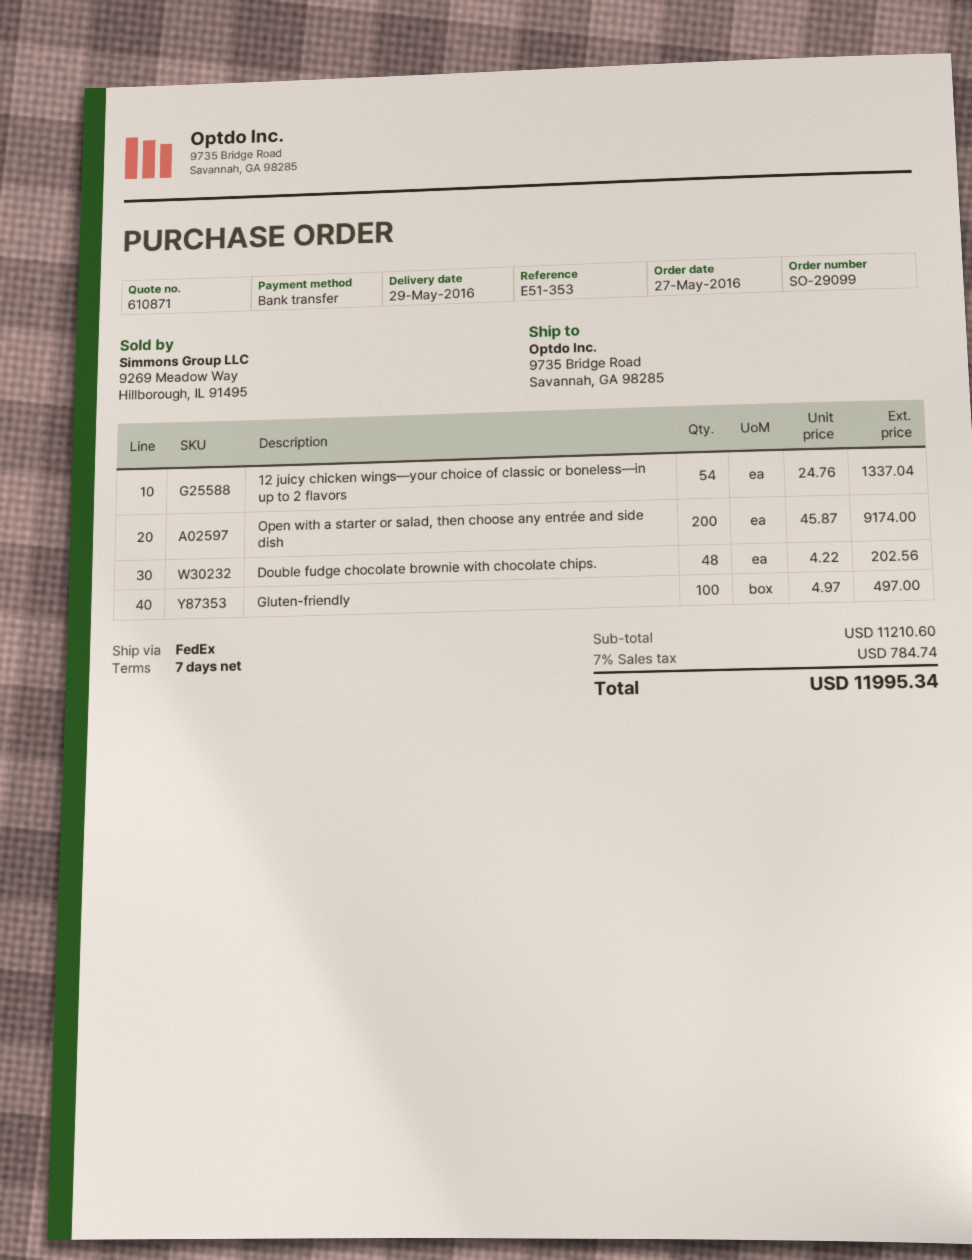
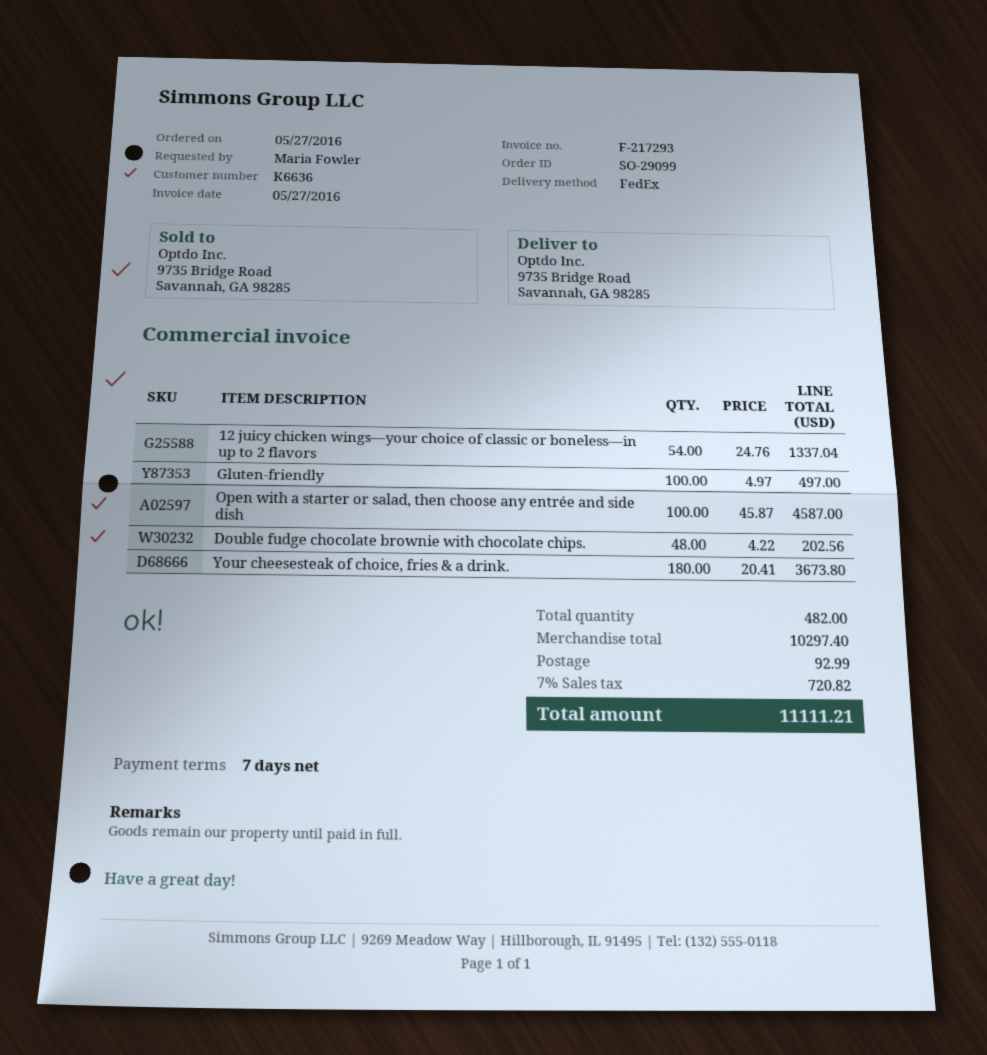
Open with a starter or salad, then choose any entrée and side dish: 200 x 45.87 = 9174.00 -> 100 x 45.87 = 4587.00
Your cheesesteak of choice, fries & a drink.: none -> 180 x 20.41 = 3673.80
subtotal: 11210.60 -> 10297.40
shipping: none -> 92.99
tax: 7% = 784.74 -> 7% = 720.82
total: 11995.34 -> 11111.21

